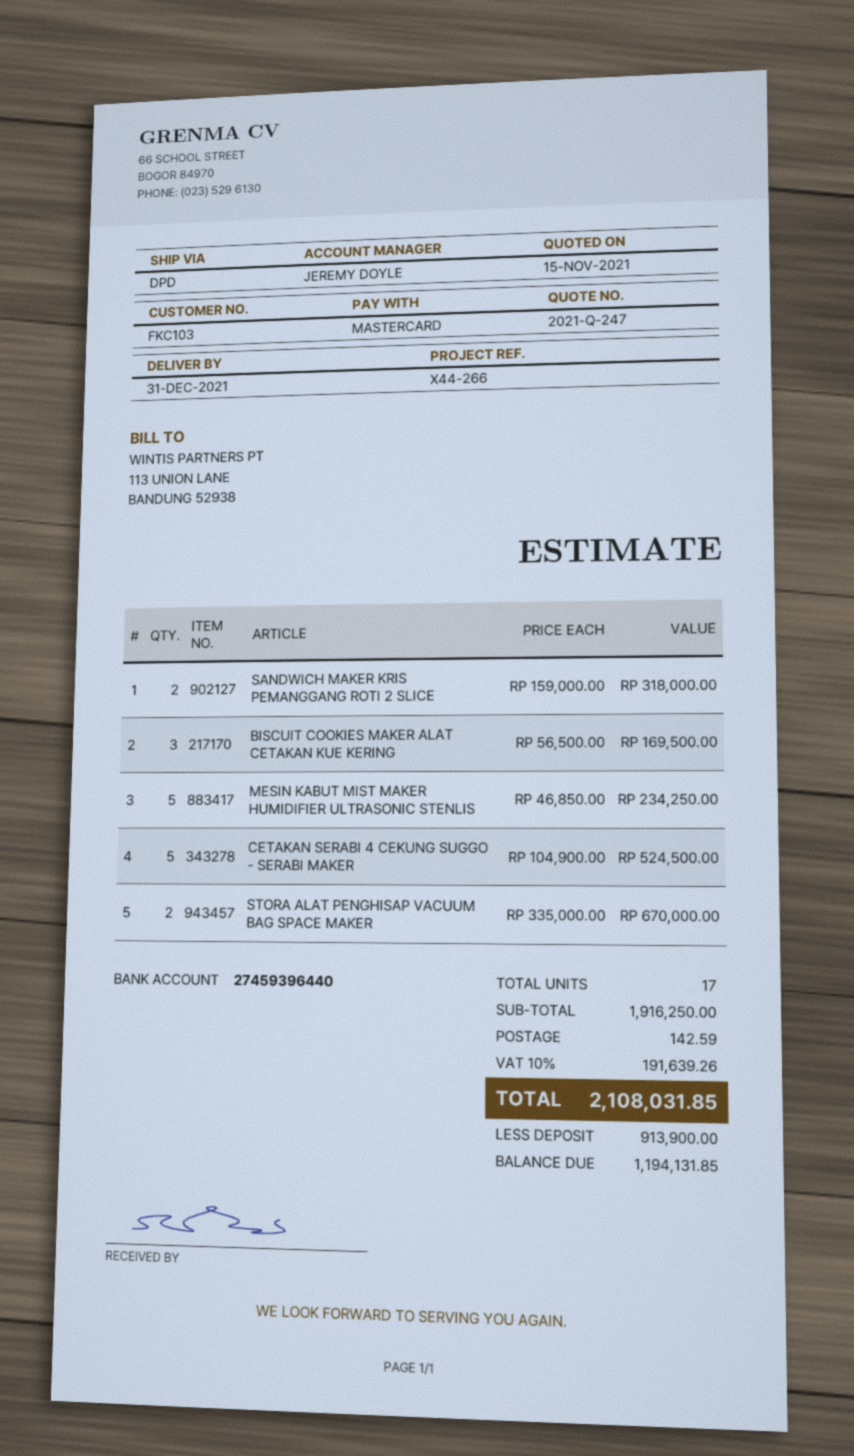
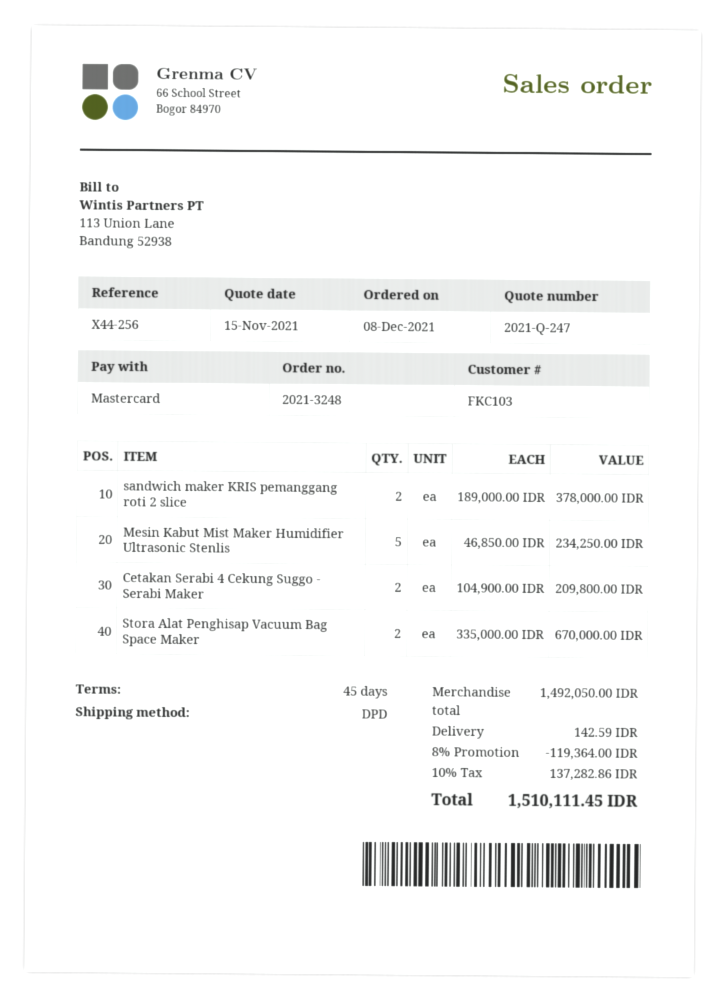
reference: X44-266 -> X44-256
SANDWICH MAKER KRIS PEMANGGANG ROTI 2 SLICE: 2 x 159000.00 = 318000.00 -> 2 x 189000.00 = 378000.00
BISCUIT COOKIES MAKER ALAT CETAKAN KUE KERING: 3 x 56500.00 = 169500.00 -> none
CETAKAN SERABI 4 CEKUNG SUGGO - SERABI MAKER: 5 x 104900.00 = 524500.00 -> 2 x 104900.00 = 209800.00
subtotal: 1916250.00 -> 1492050.00
discount: none -> 8% = 119364.00
tax: 10% = 191639.26 -> 10% = 137282.86
total: 2108031.85 -> 1510111.45

